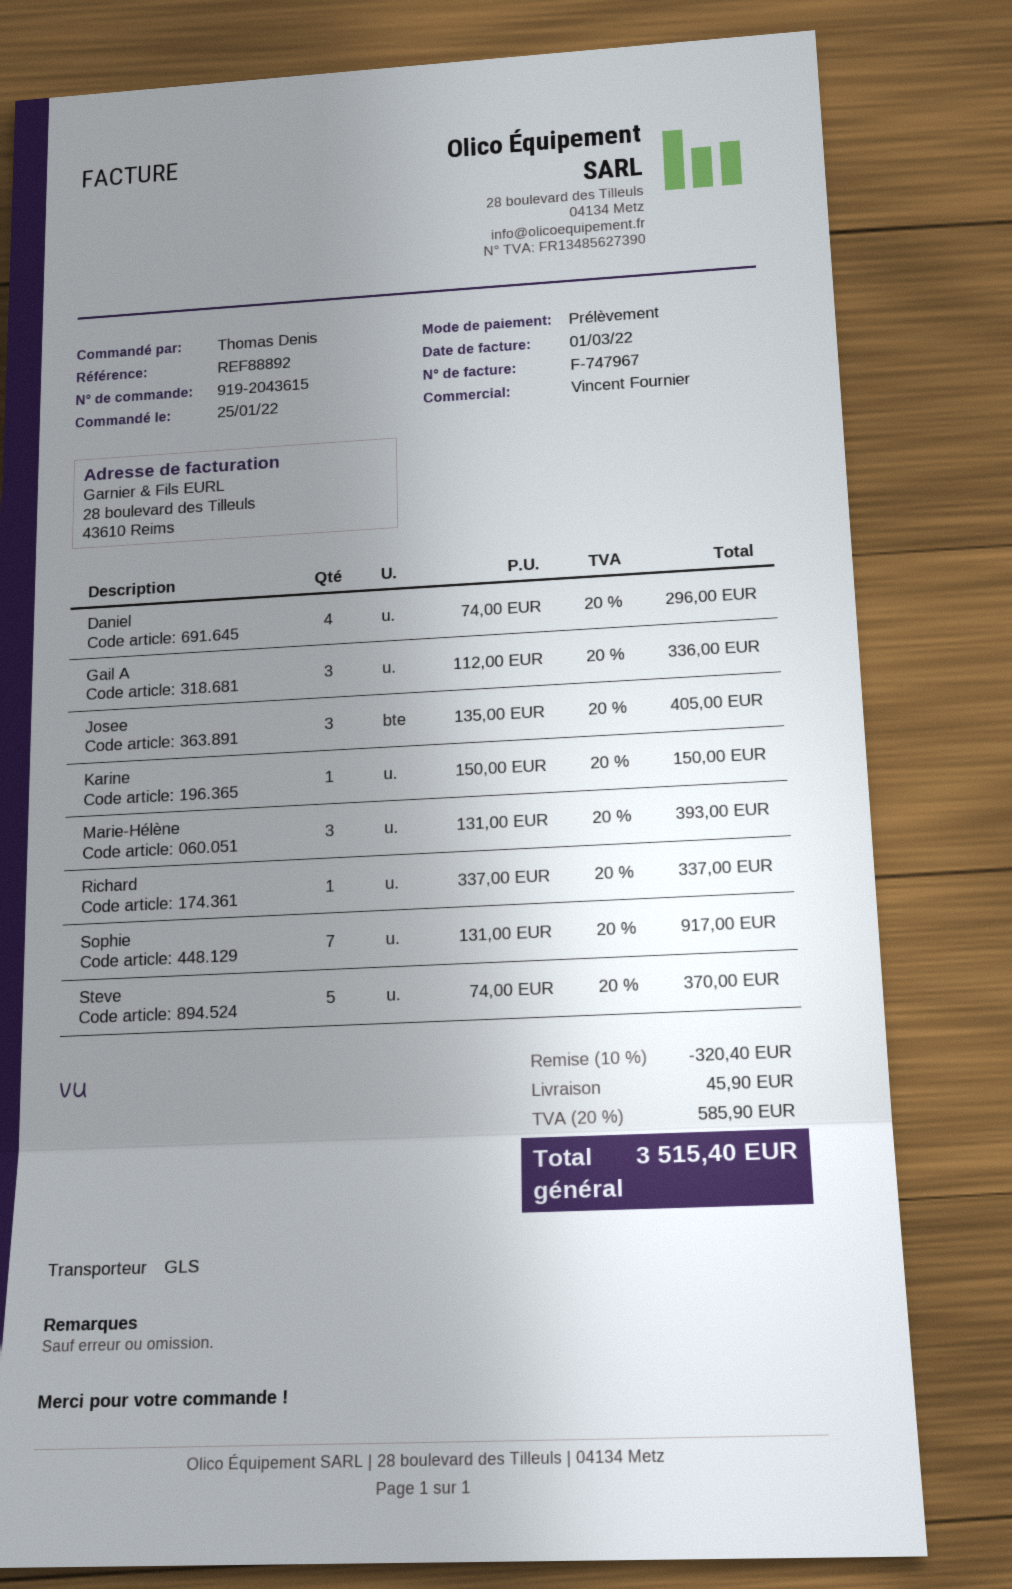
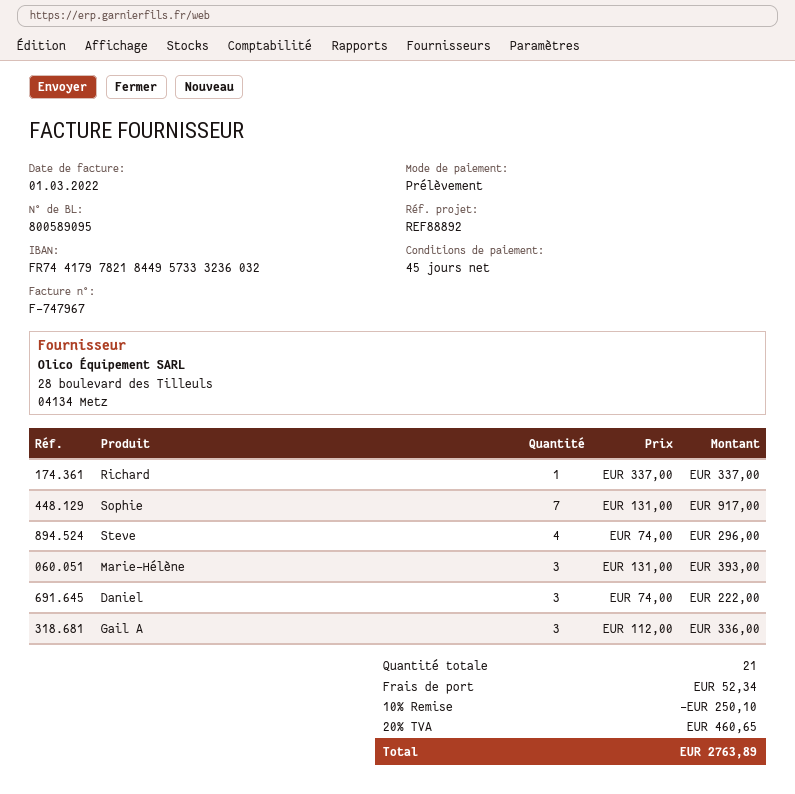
Daniel: 4 x 74.00 = 296.00 -> 3 x 74.00 = 222.00
Josee: 3 x 135.00 = 405.00 -> none
Karine: 1 x 150.00 = 150.00 -> none
Steve: 5 x 74.00 = 370.00 -> 4 x 74.00 = 296.00
discount: 10% = 320.40 -> 10% = 250.10
shipping: 45.90 -> 52.34
tax: 20% = 585.90 -> 20% = 460.65
total: 3515.40 -> 2763.89

